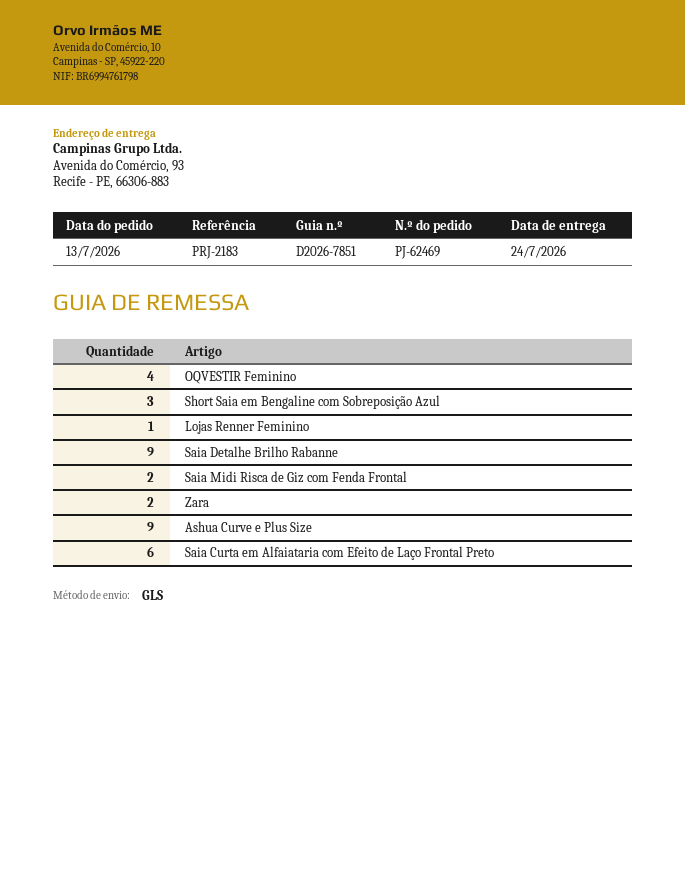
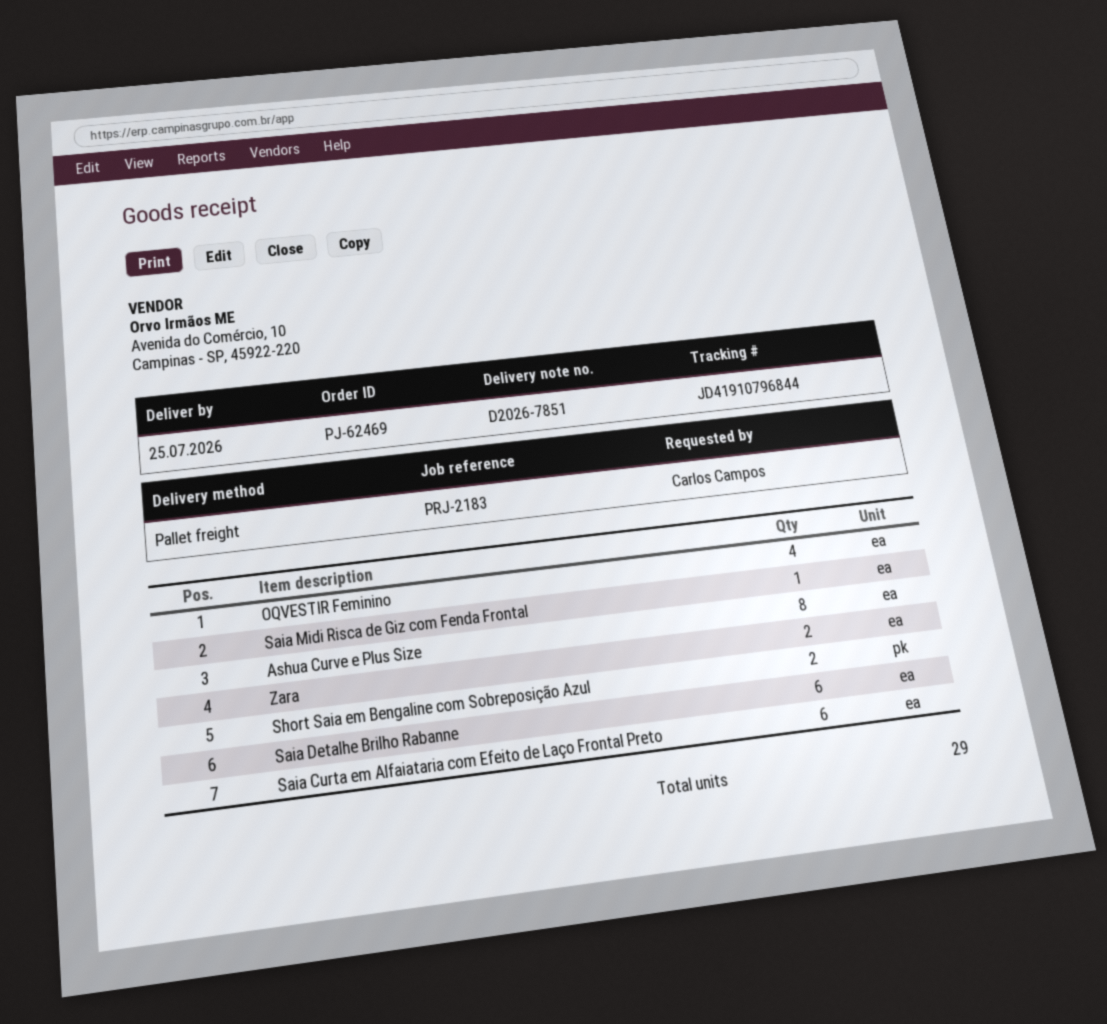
delivery date: 2026-07-24 -> 2026-07-25
shipping method: GLS -> pallet freight
Short Saia em Bengaline com Sobreposição Azul: 3 -> 2
Lojas Renner Feminino: 1 -> none
Saia Detalhe Brilho Rabanne: 9 -> 6
Saia Midi Risca de Giz com Fenda Frontal: 2 -> 1
Ashua Curve e Plus Size: 9 -> 8

